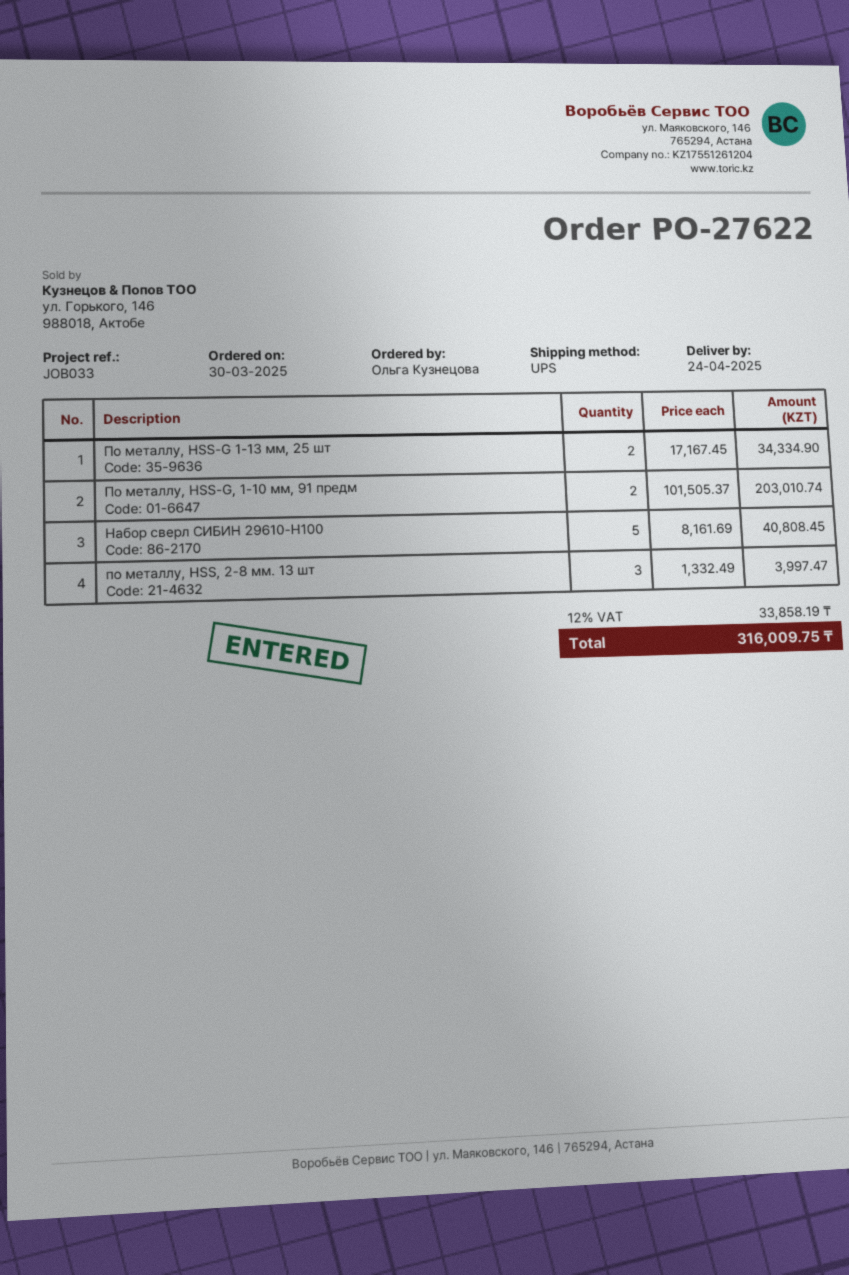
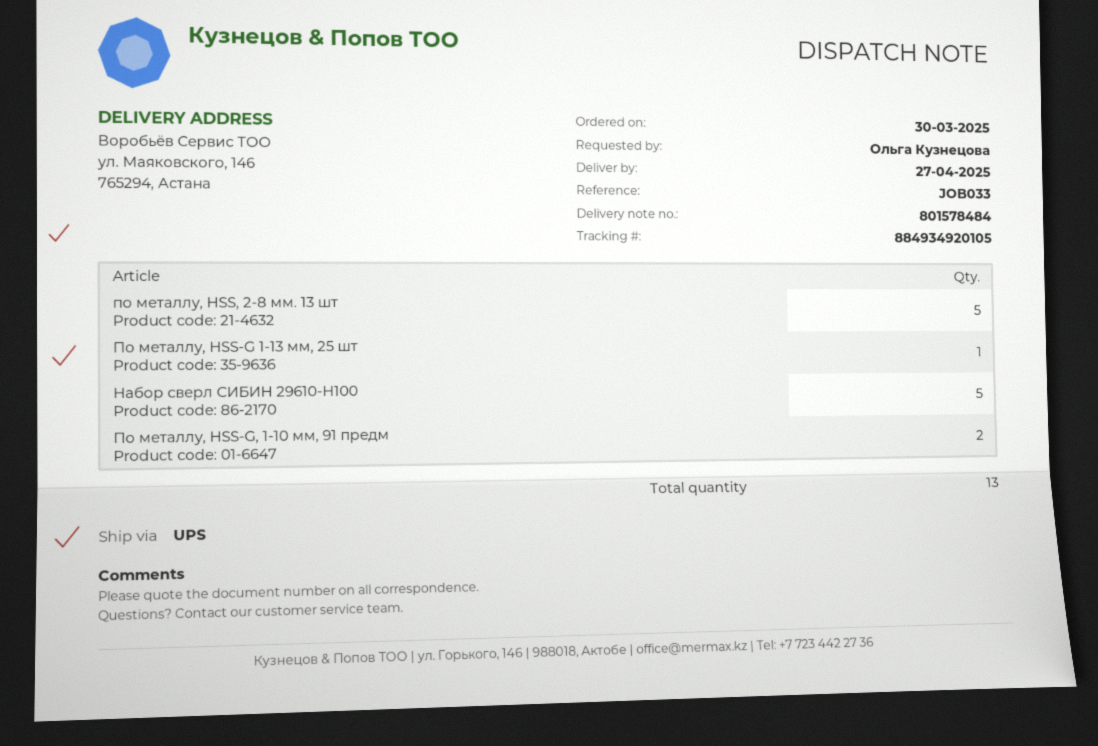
delivery date: 2025-04-24 -> 2025-04-27
По металлу, HSS-G 1-13 мм, 25 шт: 2 -> 1
по металлу, HSS, 2-8 мм. 13 шт: 3 -> 5

